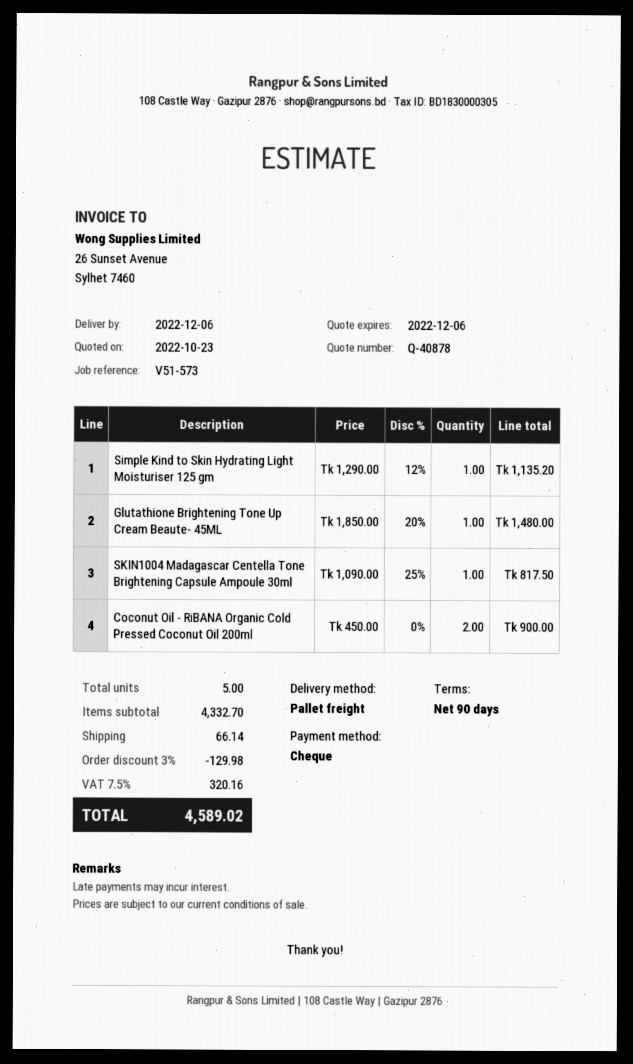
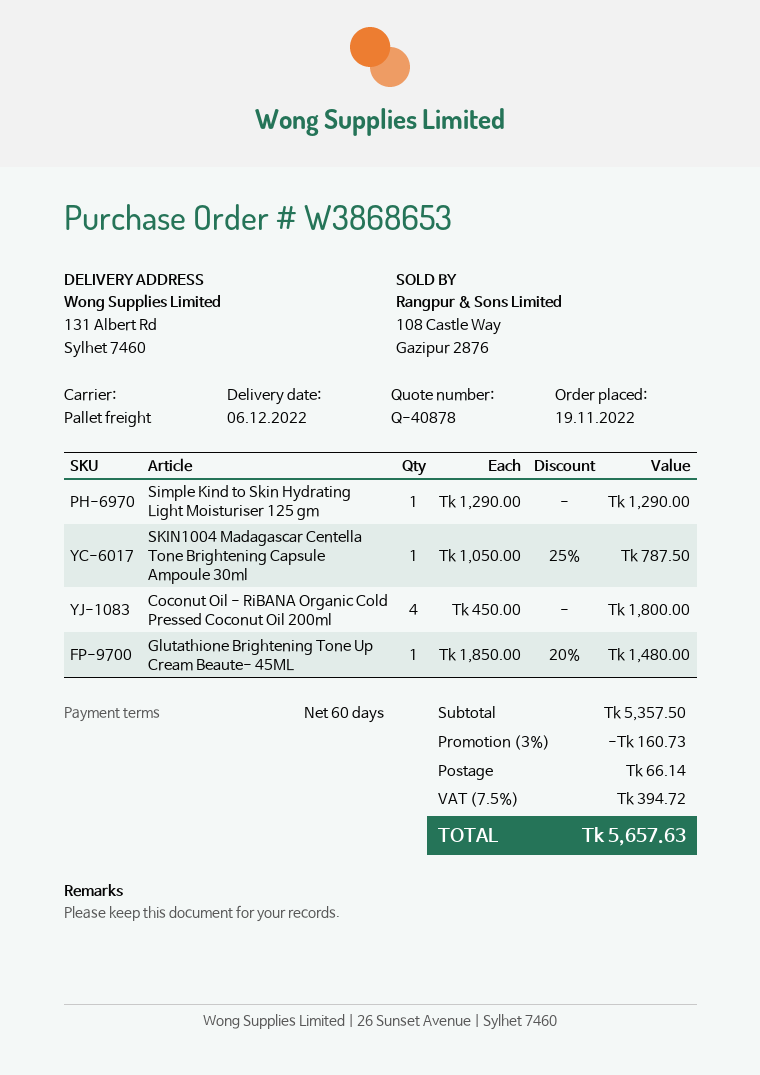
payment terms: 90 days -> 60 days
Simple Kind to Skin Hydrating Light Moisturiser 125 gm: 1 x 1290.00 - 12% = 1135.20 -> 1 x 1290.00 = 1290.00
SKIN1004 Madagascar Centella Tone Brightening Capsule Ampoule 30ml: 1 x 1090.00 - 25% = 817.50 -> 1 x 1050.00 - 25% = 787.50
Coconut Oil - RiBANA Organic Cold Pressed Coconut Oil 200ml: 2 x 450.00 = 900.00 -> 4 x 450.00 = 1800.00
subtotal: 4332.70 -> 5357.50
discount: 3% = 129.98 -> 3% = 160.73
tax: 7.5% = 320.16 -> 7.5% = 394.72
total: 4589.02 -> 5657.63

